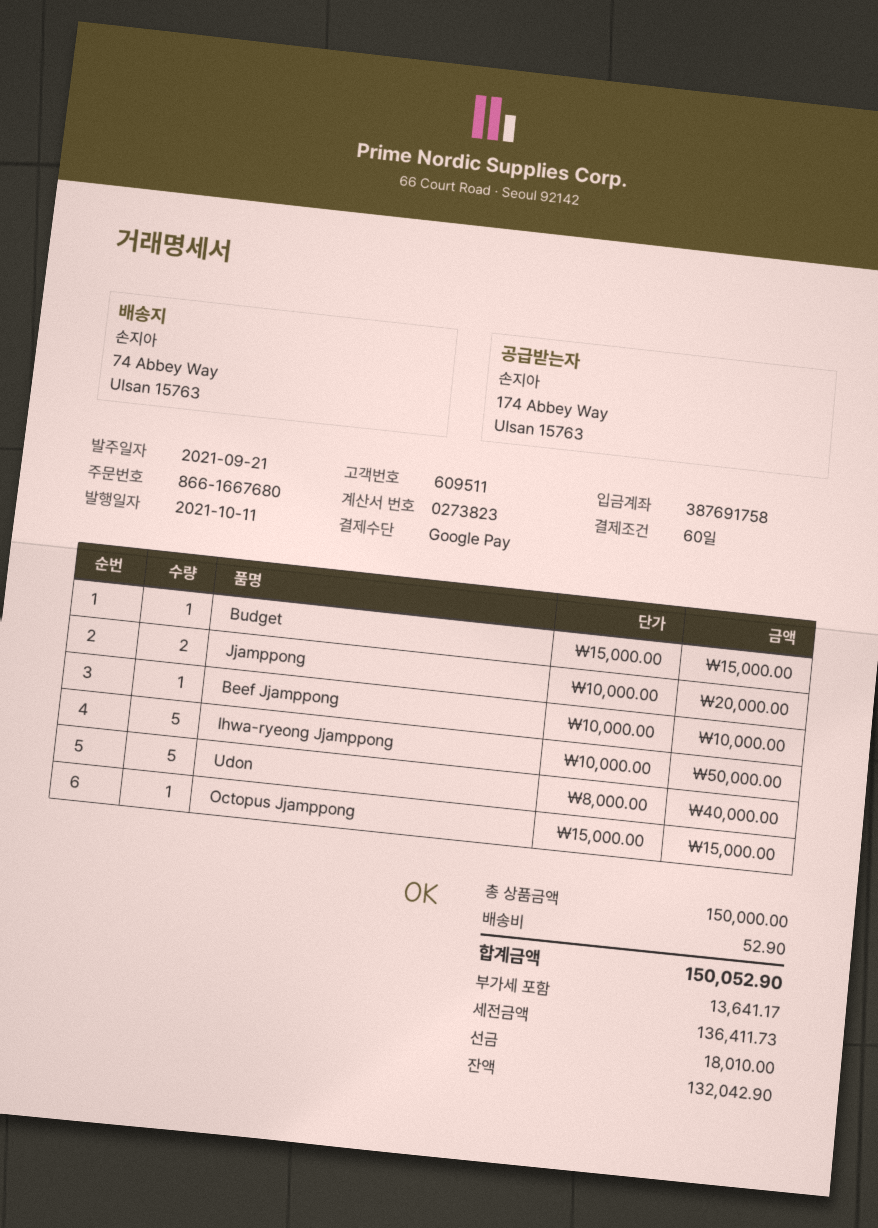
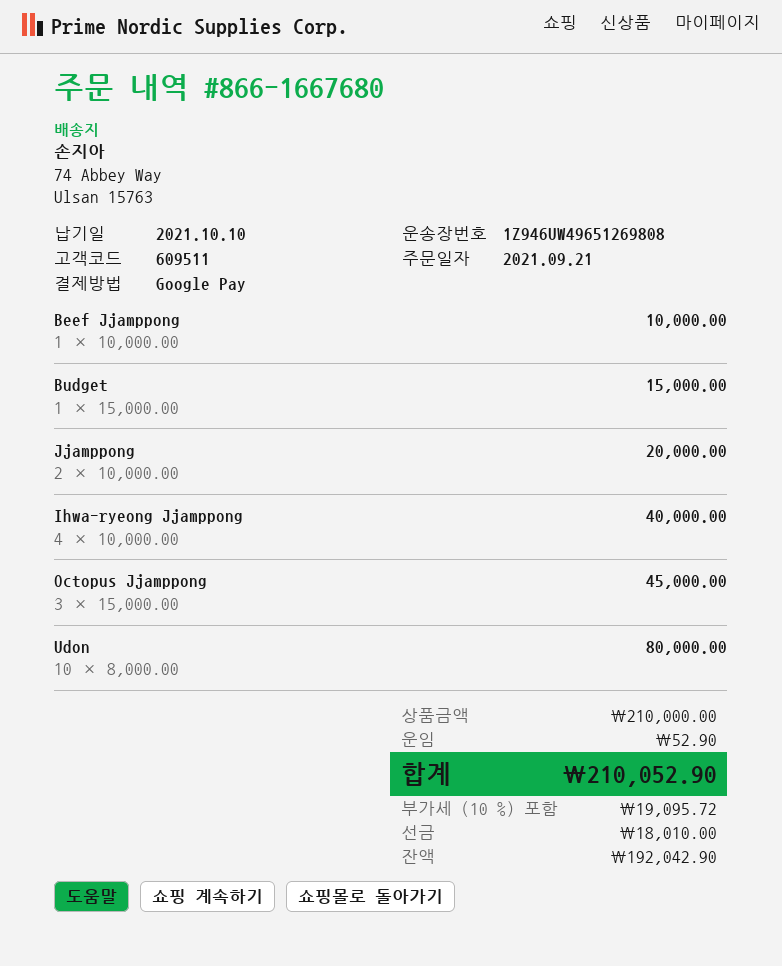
Ihwa-ryeong Jjamppong: 5 x 10000.00 = 50000.00 -> 4 x 10000.00 = 40000.00
Udon: 5 x 8000.00 = 40000.00 -> 10 x 8000.00 = 80000.00
Octopus Jjamppong: 1 x 15000.00 = 15000.00 -> 3 x 15000.00 = 45000.00
subtotal: 150000.00 -> 210000.00
tax: 13641.17 -> 19095.72
total: 150052.90 -> 210052.90
balance: 132042.90 -> 192042.90

